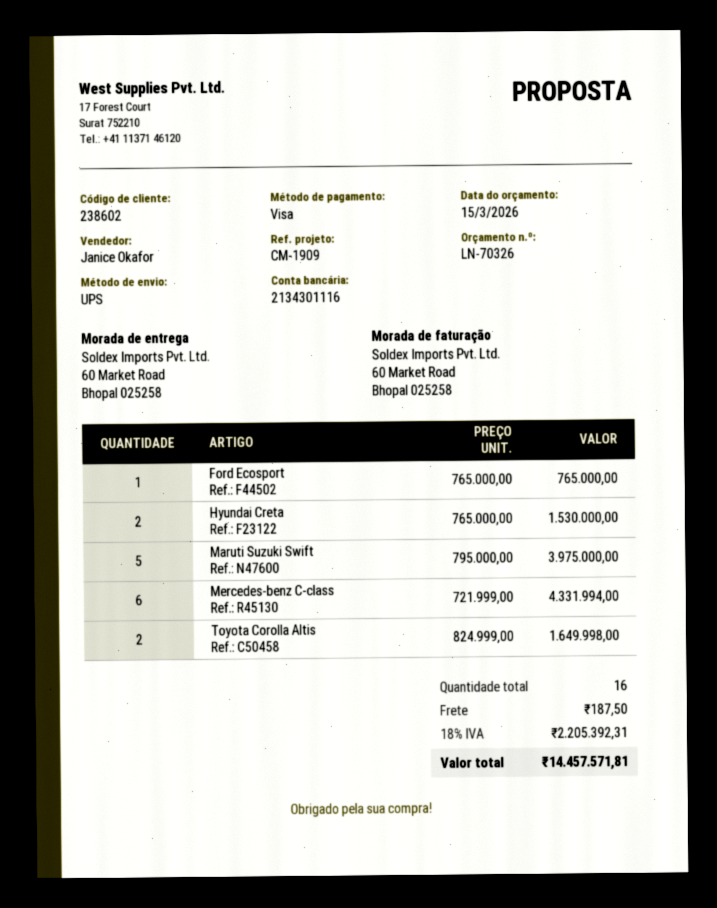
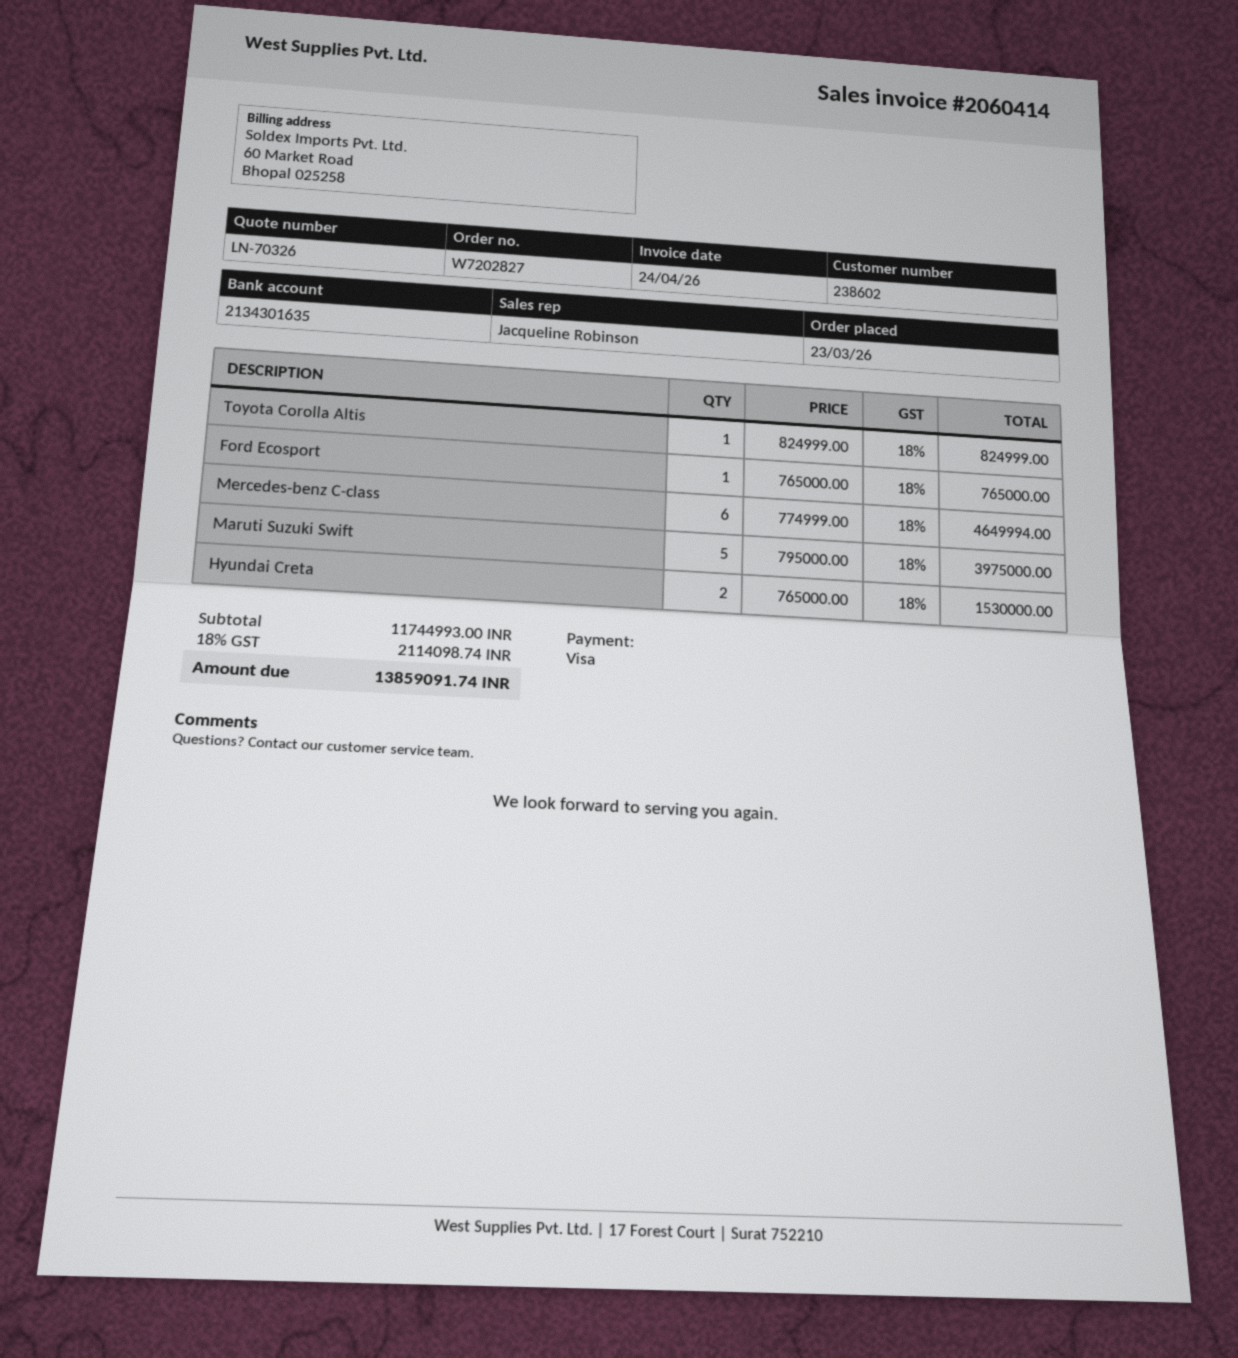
sales rep: Janice Okafor -> Jacqueline Robinson
bank account: 2134301116 -> 2134301635
Mercedes-benz C-class: 6 x 721999.00 = 4331994.00 -> 6 x 774999.00 = 4649994.00
Toyota Corolla Altis: 2 x 824999.00 = 1649998.00 -> 1 x 824999.00 = 824999.00
shipping: 187.50 -> none
tax: 18% = 2205392.31 -> 18% = 2114098.74
total: 14457571.81 -> 13859091.74

